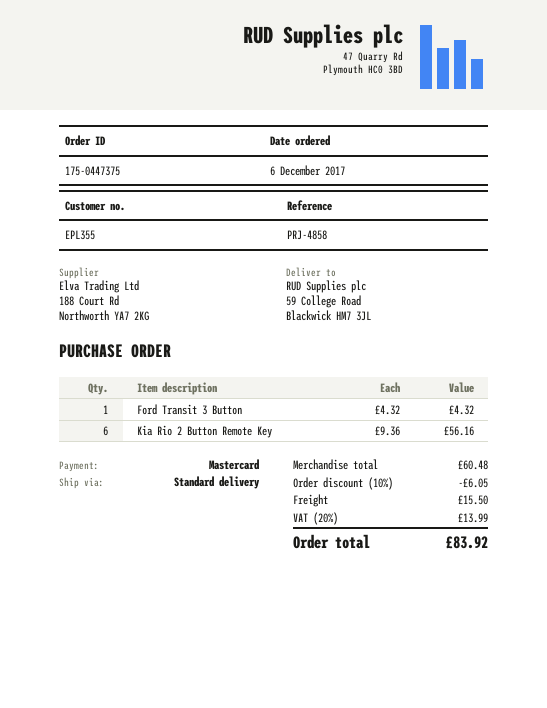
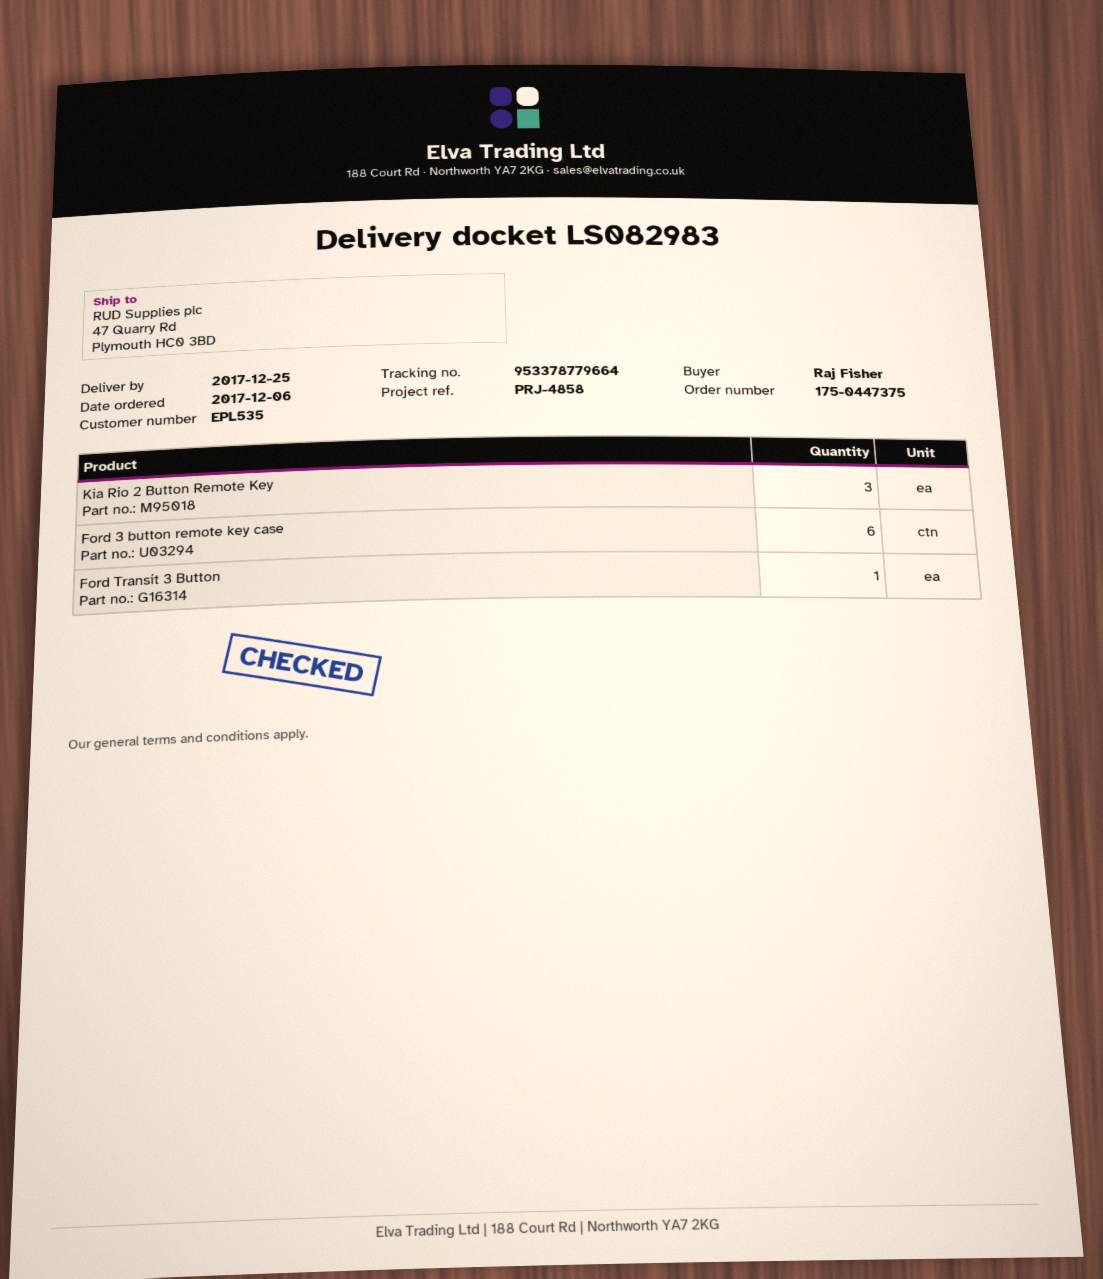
customer number: EPL355 -> EPL535
ship to: 59 College Road, Blackwick HM7 3JL -> 47 Quarry Rd, Plymouth HC0 3BD
Kia Rio 2 Button Remote Key: 6 -> 3
Ford 3 button remote key case: none -> 6

